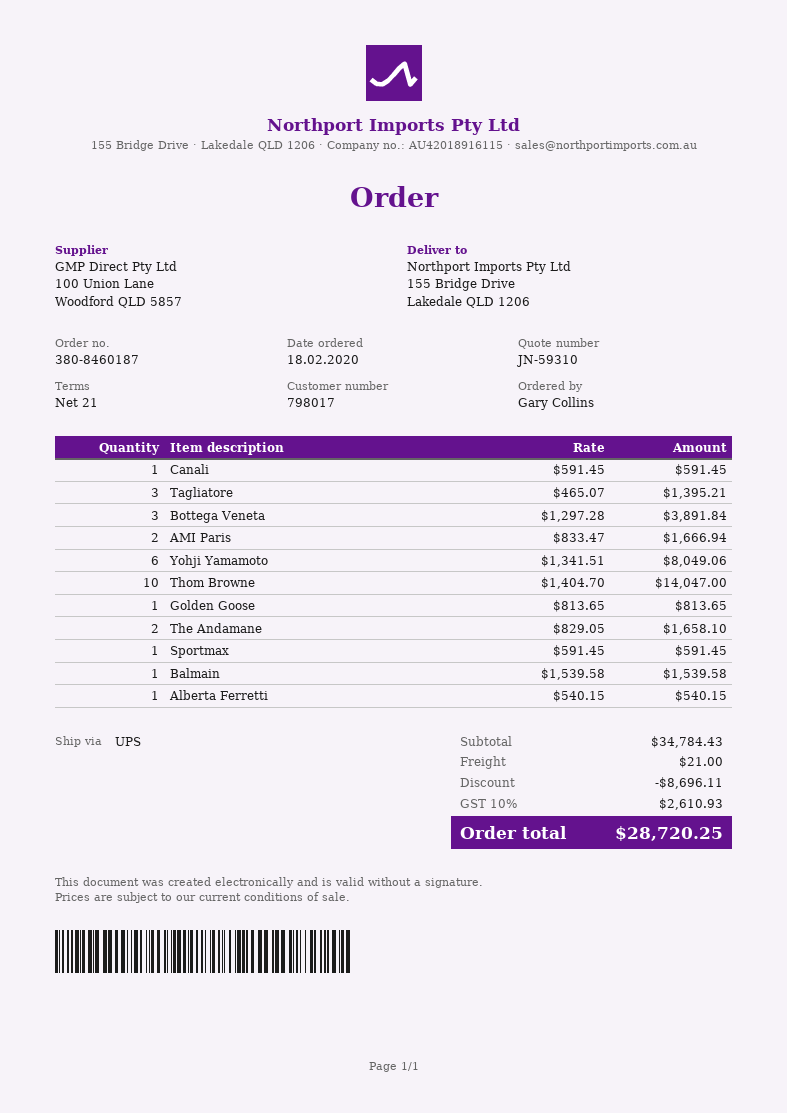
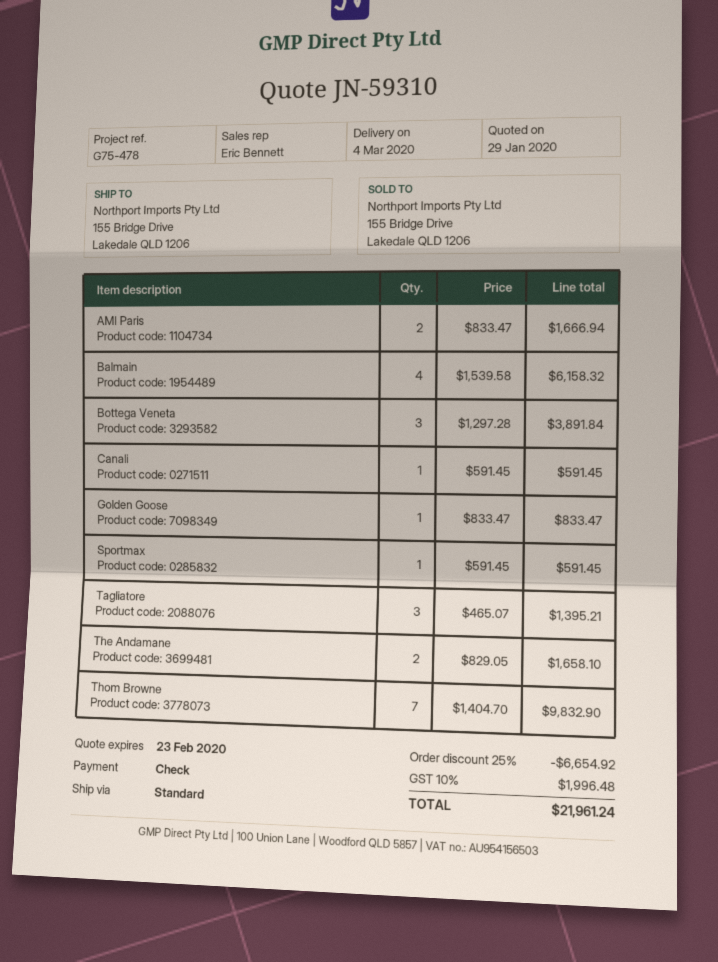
shipping method: UPS -> standard
Yohji Yamamoto: 6 x 1341.51 = 8049.06 -> none
Thom Browne: 10 x 1404.70 = 14047.00 -> 7 x 1404.70 = 9832.90
Golden Goose: 1 x 813.65 = 813.65 -> 1 x 833.47 = 833.47
Balmain: 1 x 1539.58 = 1539.58 -> 4 x 1539.58 = 6158.32
Alberta Ferretti: 1 x 540.15 = 540.15 -> none
discount: 8696.11 -> 6654.92
shipping: 21.00 -> none
tax: 10% = 2610.93 -> 10% = 1996.48
total: 28720.25 -> 21961.24

